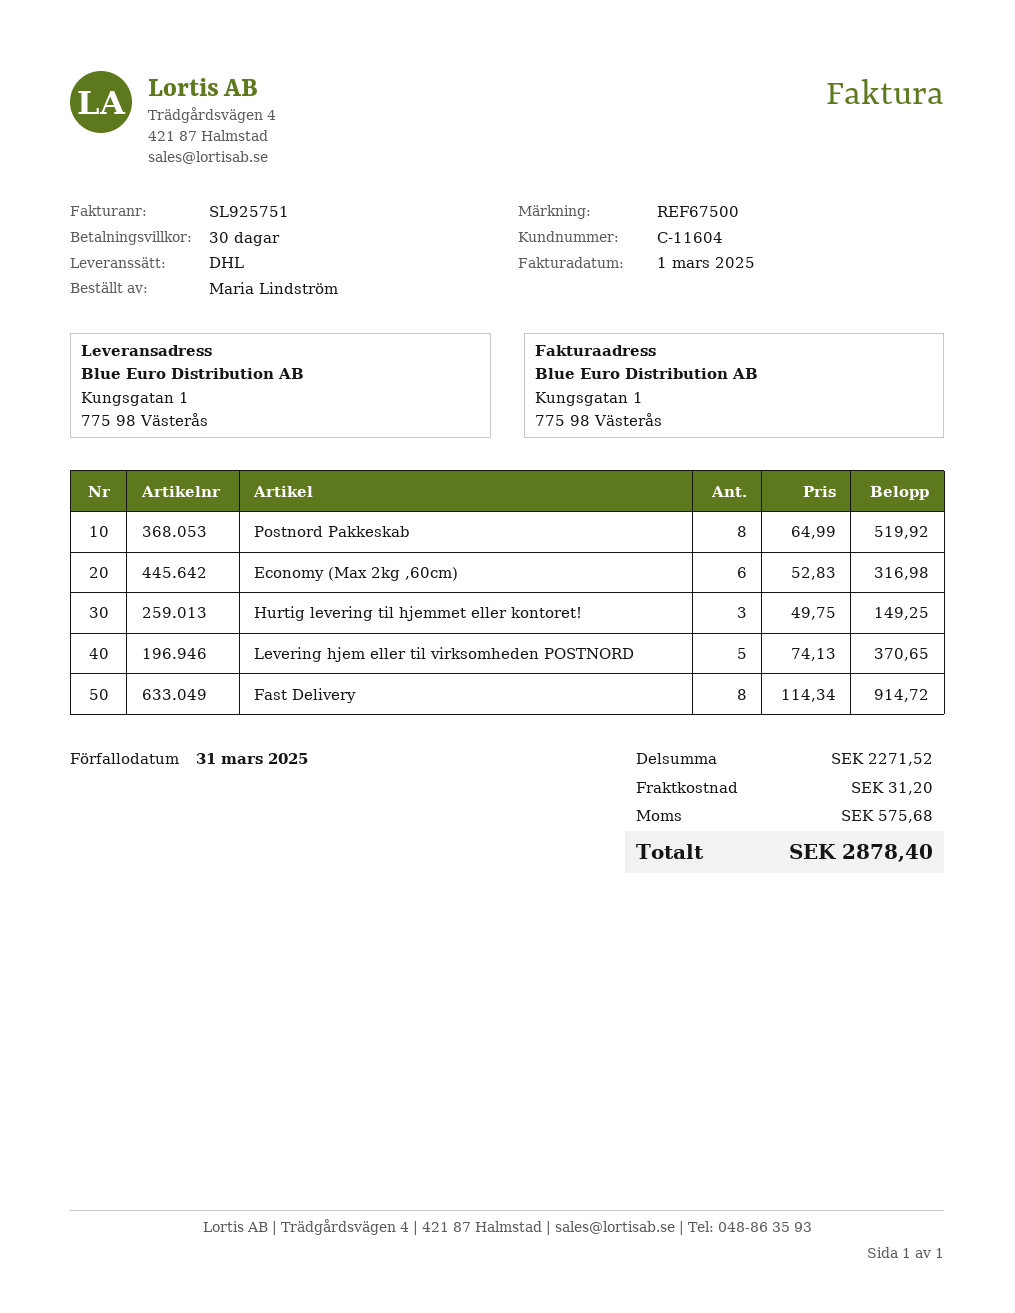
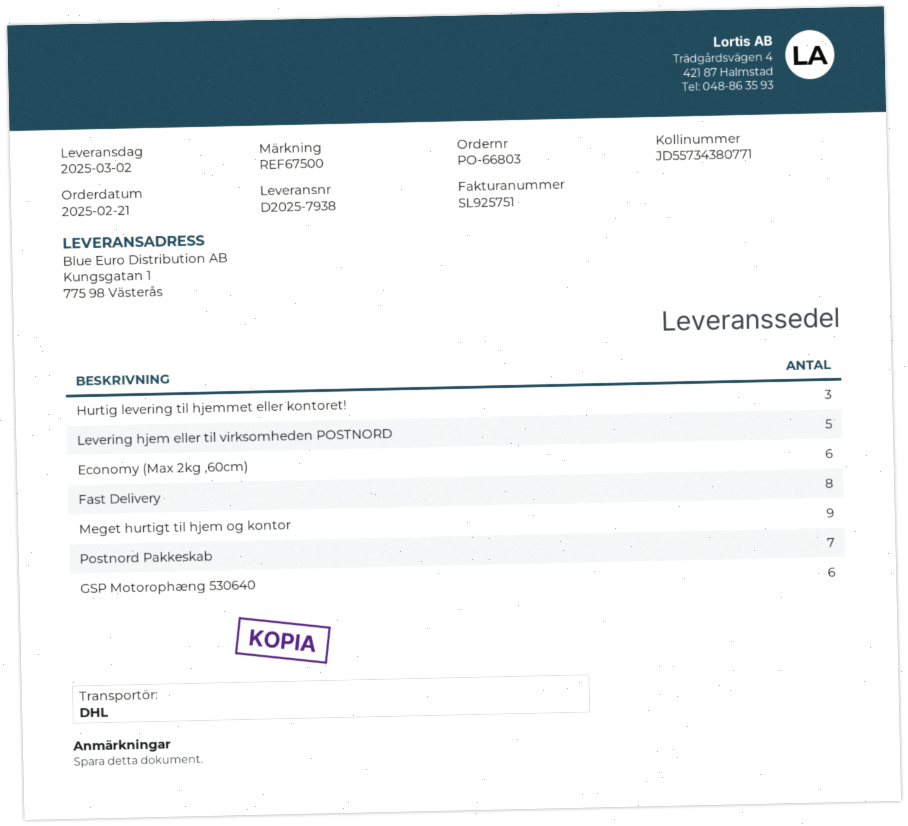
Postnord Pakkeskab: 8 -> 7
Meget hurtigt til hjem og kontor: none -> 9
GSP Motorophæng 530640: none -> 6

